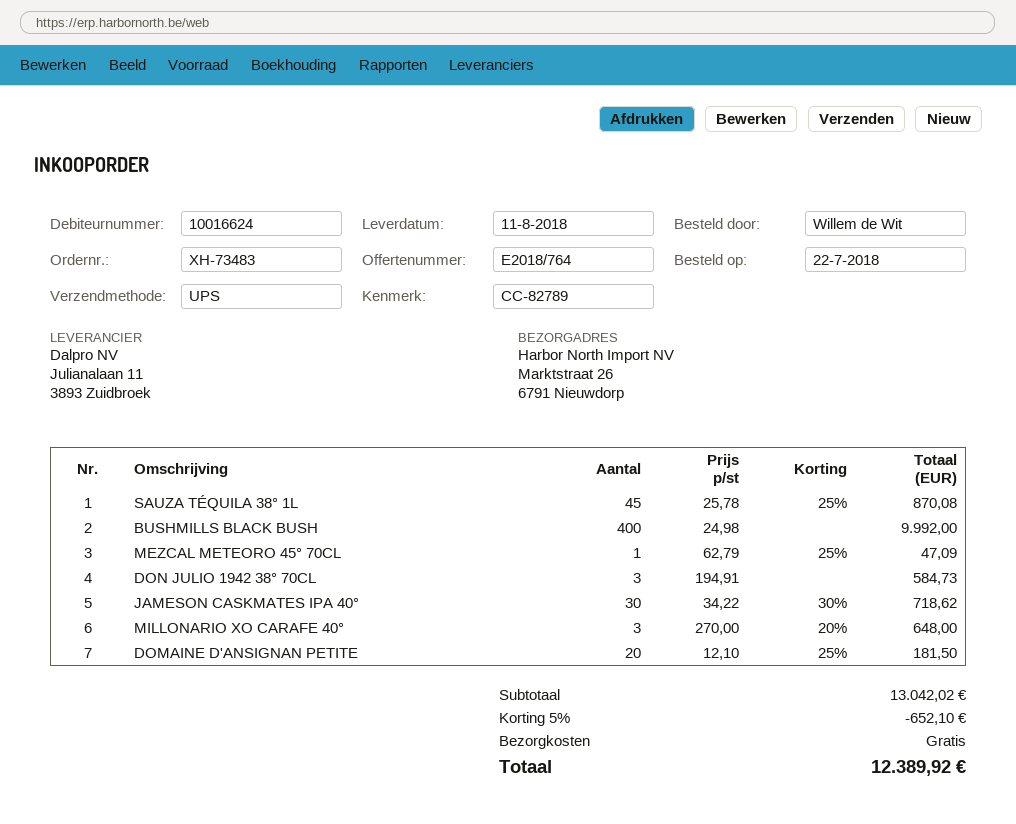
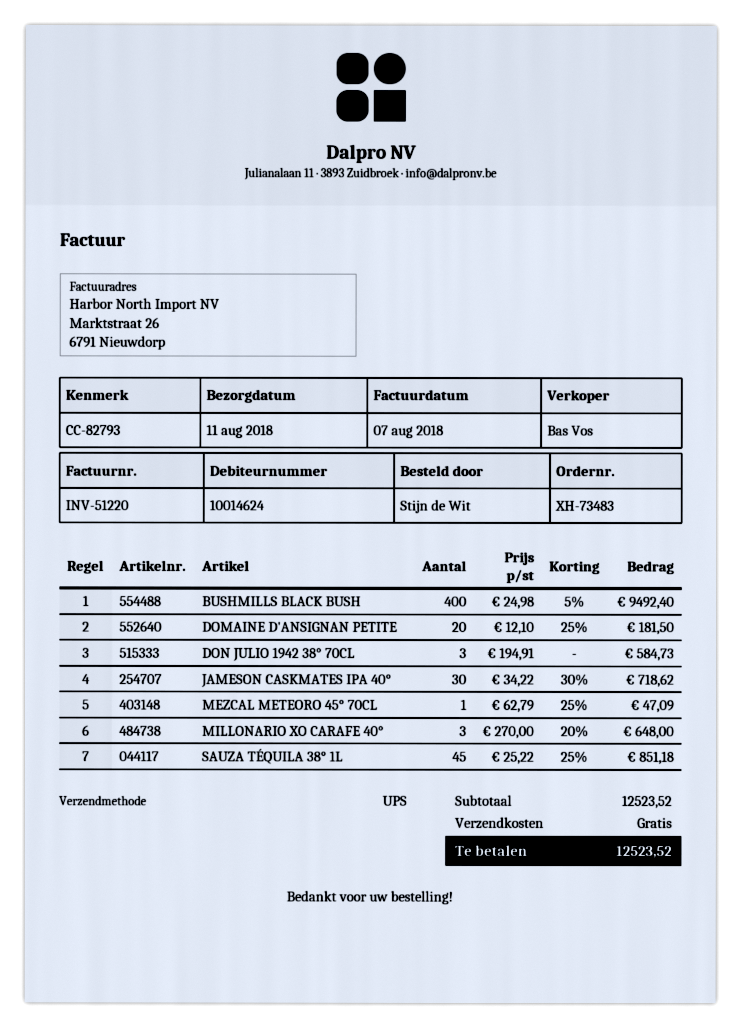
customer number: 10016624 -> 10014624
reference: CC-82789 -> CC-82793
ordered by: Willem de Wit -> Stijn de Wit
SAUZA TÉQUILA 38° 1L: 45 x 25.78 - 25% = 870.08 -> 45 x 25.22 - 25% = 851.18
BUSHMILLS BLACK BUSH: 400 x 24.98 = 9992.00 -> 400 x 24.98 - 5% = 9492.40
subtotal: 13042.02 -> 12523.52
discount: 5% = 652.10 -> none
total: 12389.92 -> 12523.52

